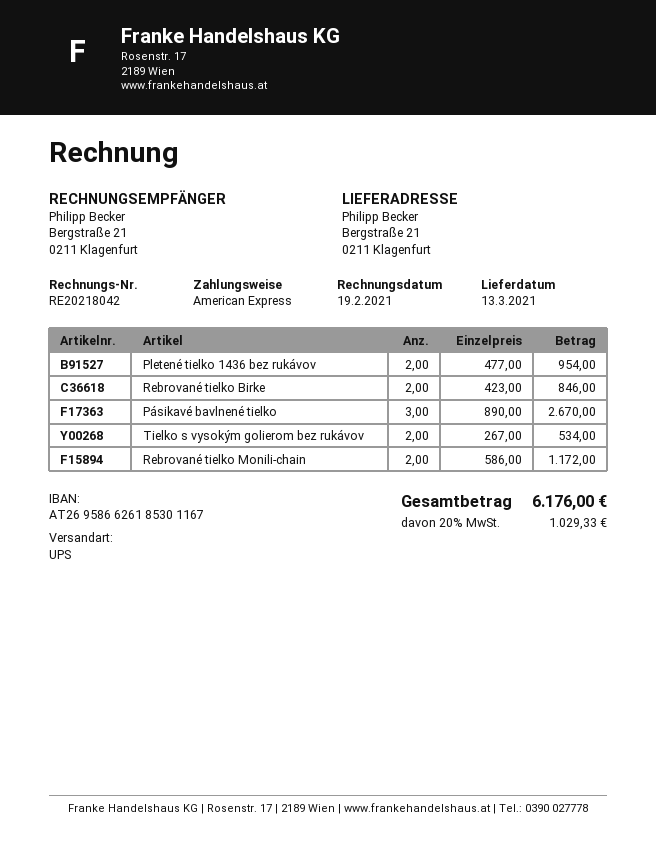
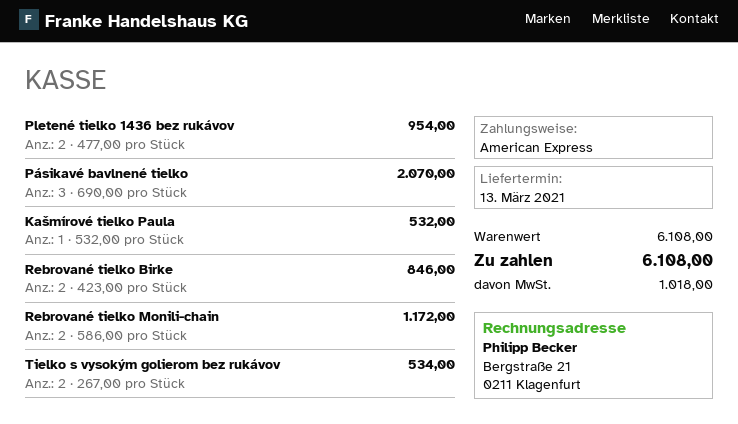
Pásikavé bavlnené tielko: 3 x 890.00 = 2670.00 -> 3 x 690.00 = 2070.00
Kašmírové tielko Paula: none -> 1 x 532.00 = 532.00
tax: 1029.33 -> 1018.00
total: 6176.00 -> 6108.00

